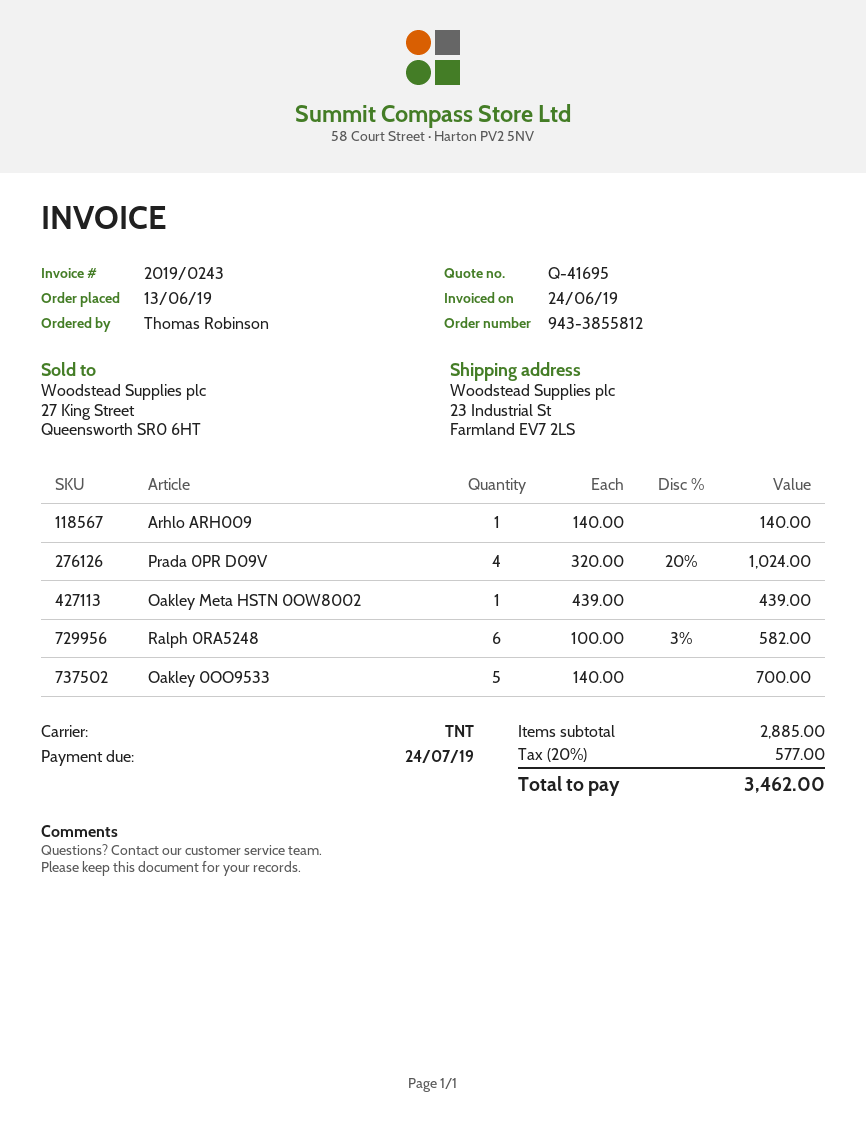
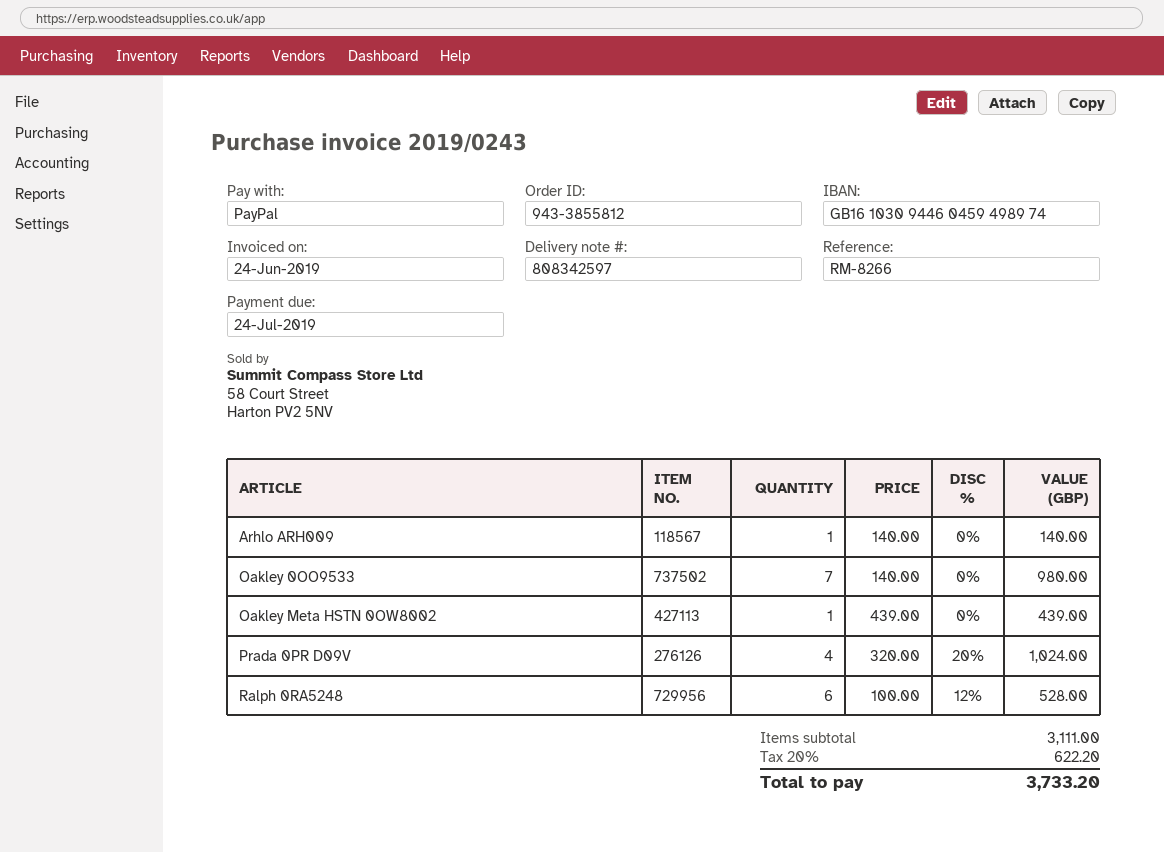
Ralph 0RA5248: 6 x 100.00 - 3% = 582.00 -> 6 x 100.00 - 12% = 528.00
Oakley 0OO9533: 5 x 140.00 = 700.00 -> 7 x 140.00 = 980.00
subtotal: 2885.00 -> 3111.00
tax: 20% = 577.00 -> 20% = 622.20
total: 3462.00 -> 3733.20

